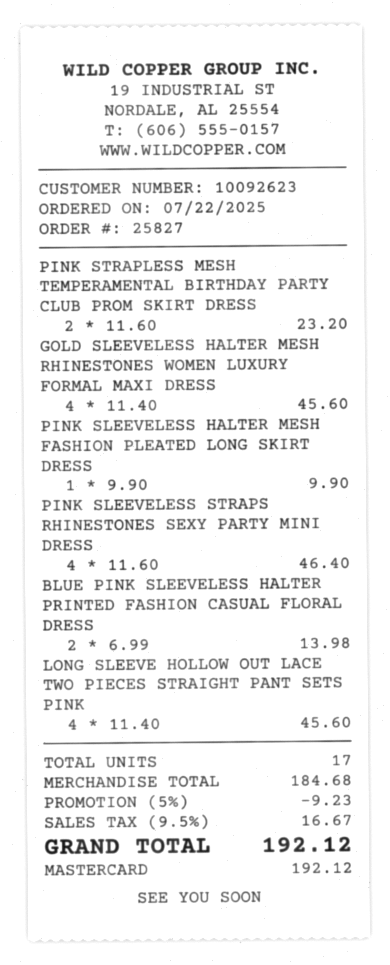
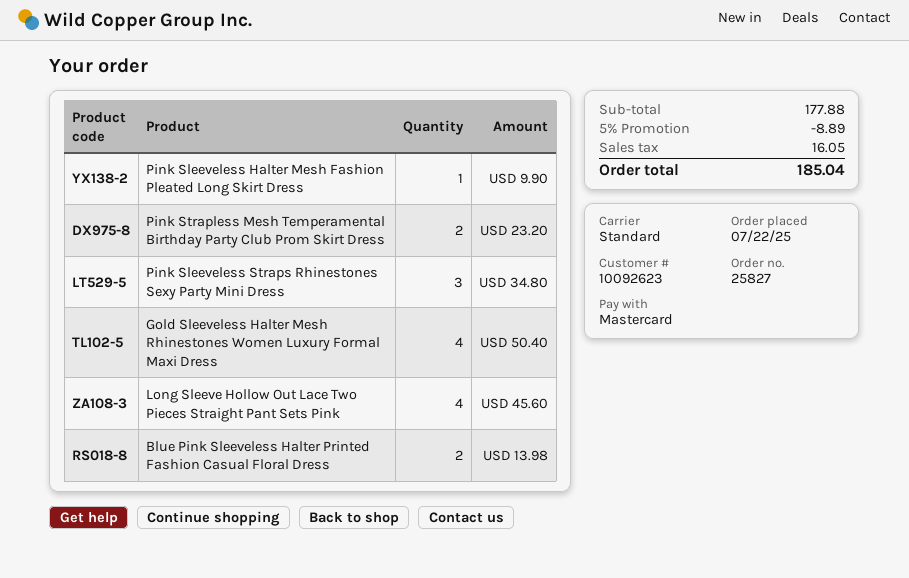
GOLD SLEEVELESS HALTER MESH RHINESTONES WOMEN LUXURY FORMAL MAXI DRESS: 4 for 45.60 -> 4 for 50.40
PINK SLEEVELESS STRAPS RHINESTONES SEXY PARTY MINI DRESS: 4 for 46.40 -> 3 for 34.80
subtotal: 184.68 -> 177.88
discount: 5% = 9.23 -> 5% = 8.89
tax: 16.67 -> 16.05
total: 192.12 -> 185.04

